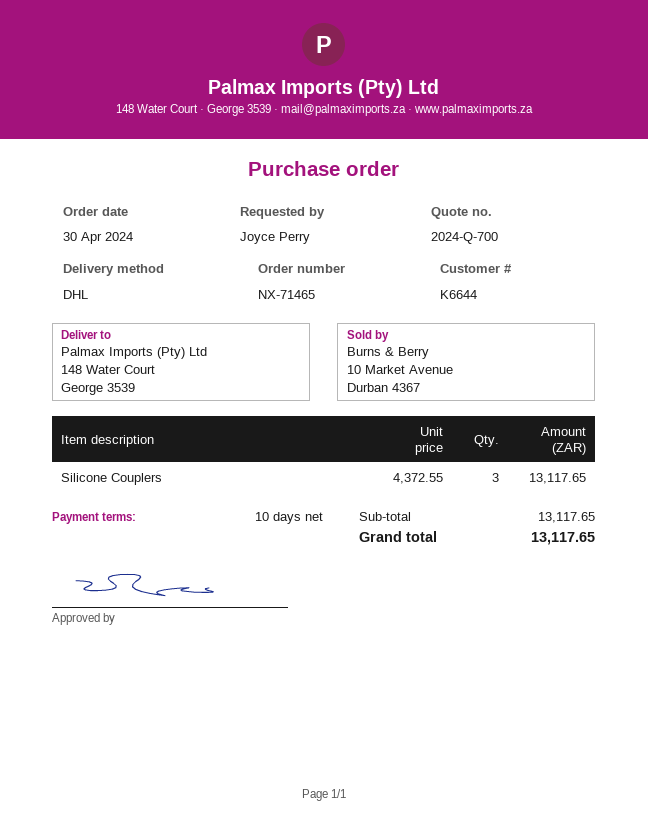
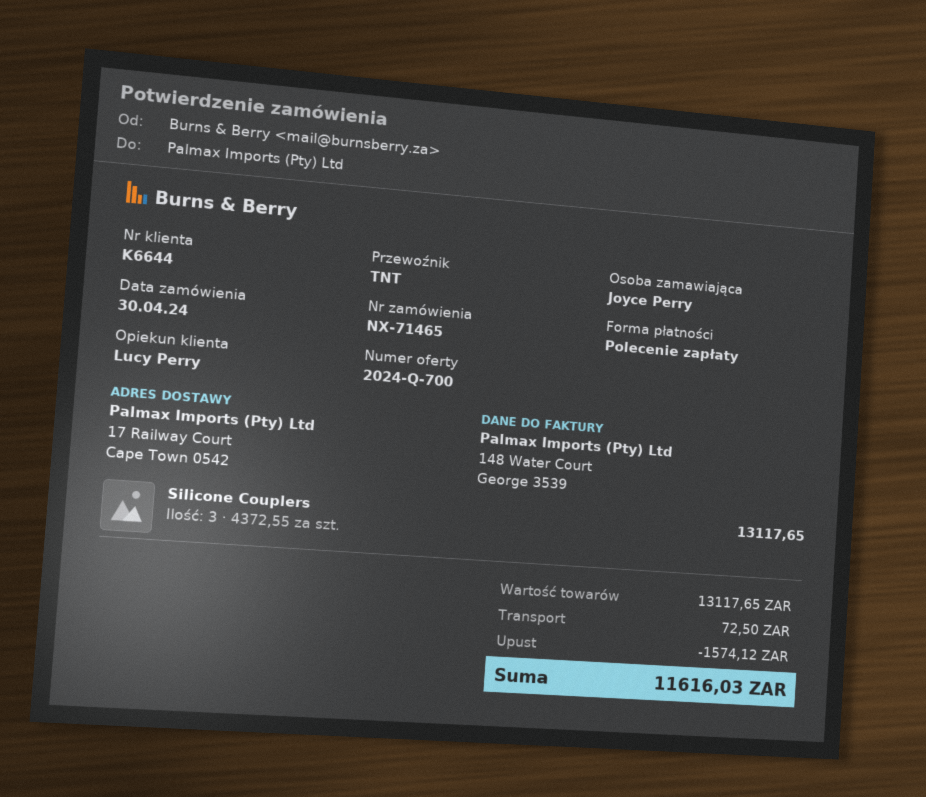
shipping method: DHL -> TNT
ship to: 148 Water Court, George 3539 -> 17 Railway Court, Cape Town 0542
discount: none -> 1574.12
shipping: none -> 72.50
total: 13117.65 -> 11616.03

